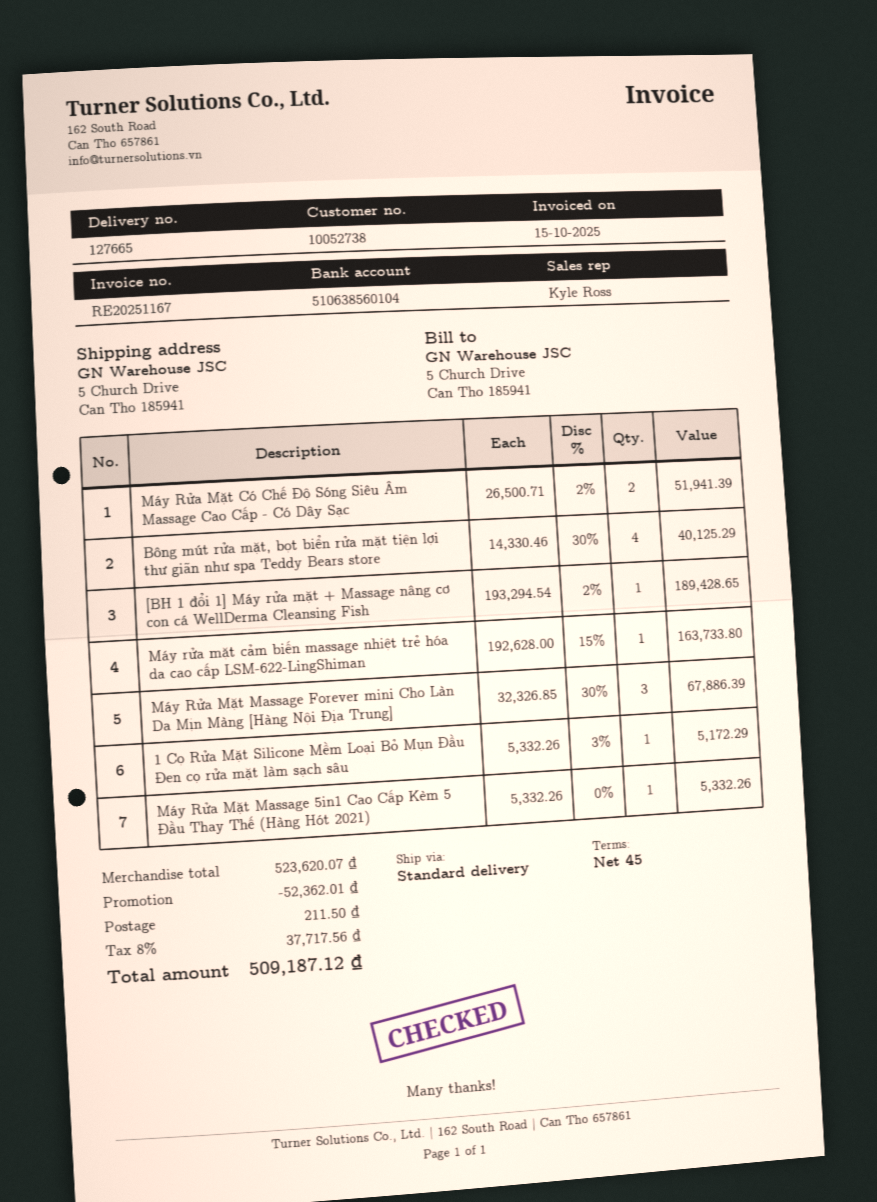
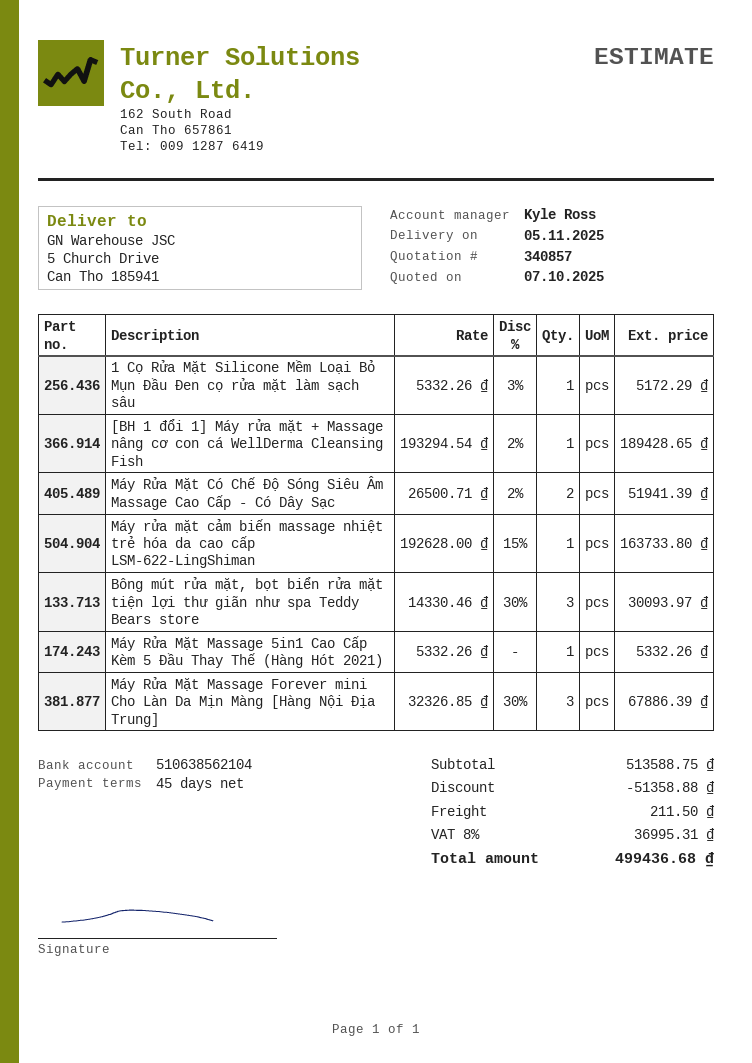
bank account: 510638560104 -> 510638562104
Bông mút rửa mặt, bọt biển rửa mặt tiện lợi thư giãn như spa Teddy Bears store: 4 x 14330.46 - 30% = 40125.29 -> 3 x 14330.46 - 30% = 30093.97
subtotal: 523620.07 -> 513588.75
discount: 52362.01 -> 51358.88
tax: 8% = 37717.56 -> 8% = 36995.31
total: 509187.12 -> 499436.68

